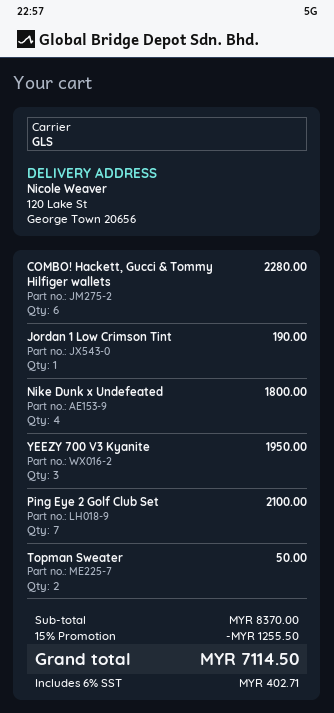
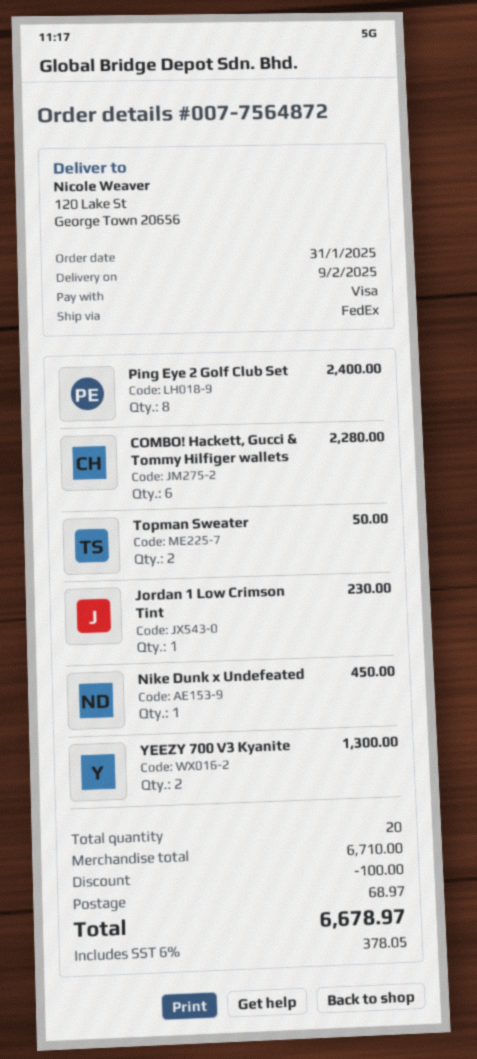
shipping method: GLS -> FedEx
Jordan 1 Low Crimson Tint: 1 for 190.00 -> 1 for 230.00
Nike Dunk x Undefeated: 4 for 1800.00 -> 1 for 450.00
YEEZY 700 V3 Kyanite: 3 for 1950.00 -> 2 for 1300.00
Ping Eye 2 Golf Club Set: 7 for 2100.00 -> 8 for 2400.00
subtotal: 8370.00 -> 6710.00
discount: 1255.50 -> 100.00
shipping: none -> 68.97
tax: 6% = 402.71 -> 6% = 378.05
total: 7114.50 -> 6678.97

